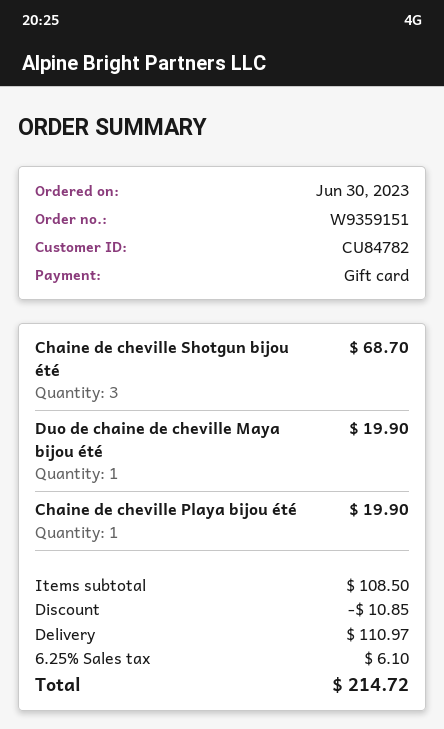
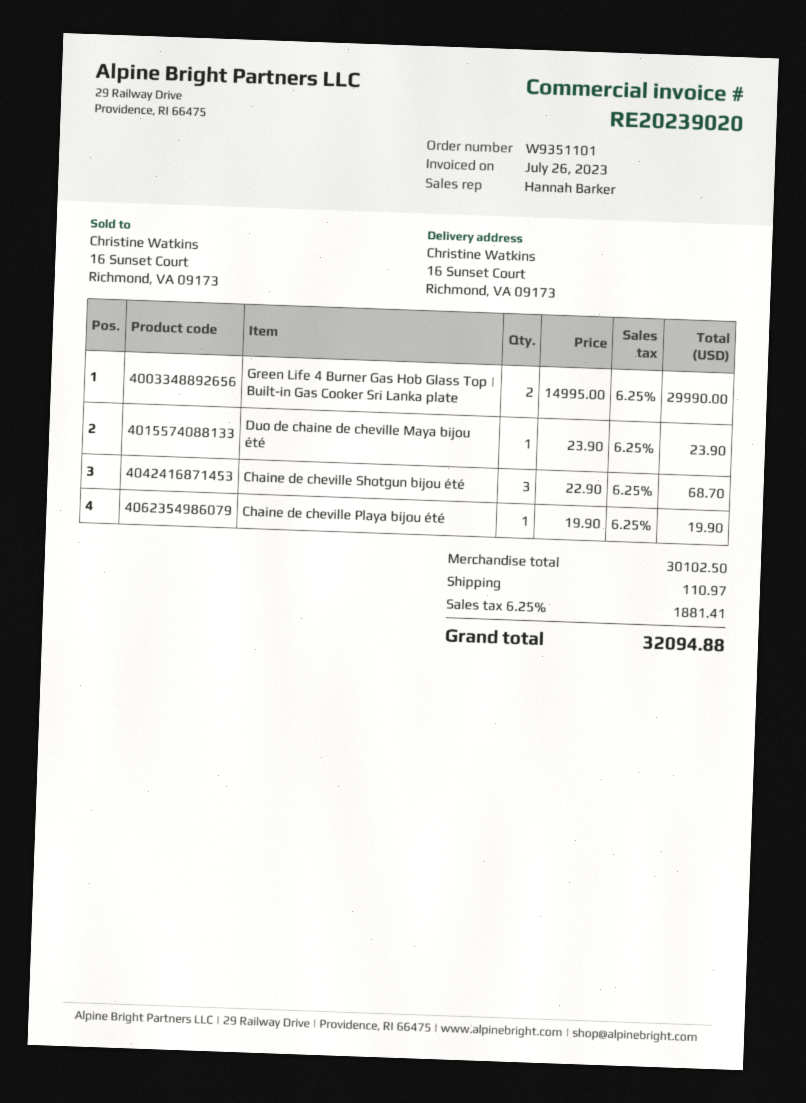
order number: W9359151 -> W9351101
Duo de chaine de cheville Maya bijou été: 1 for 19.90 -> 1 for 23.90
Green Life 4 Burner Gas Hob Glass Top | Built-in Gas Cooker Sri Lanka plate: none -> 2 for 29990.00
subtotal: 108.50 -> 30102.50
discount: 10.85 -> none
tax: 6.25% = 6.10 -> 6.25% = 1881.41
total: 214.72 -> 32094.88

